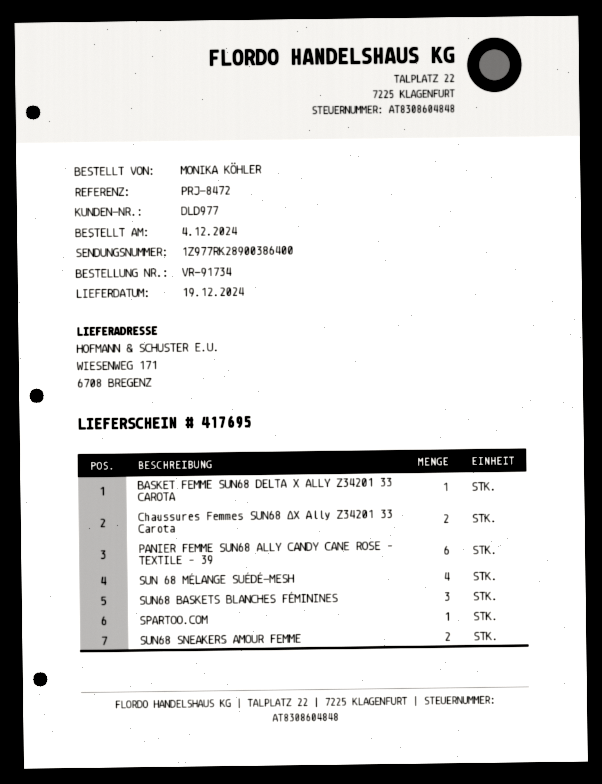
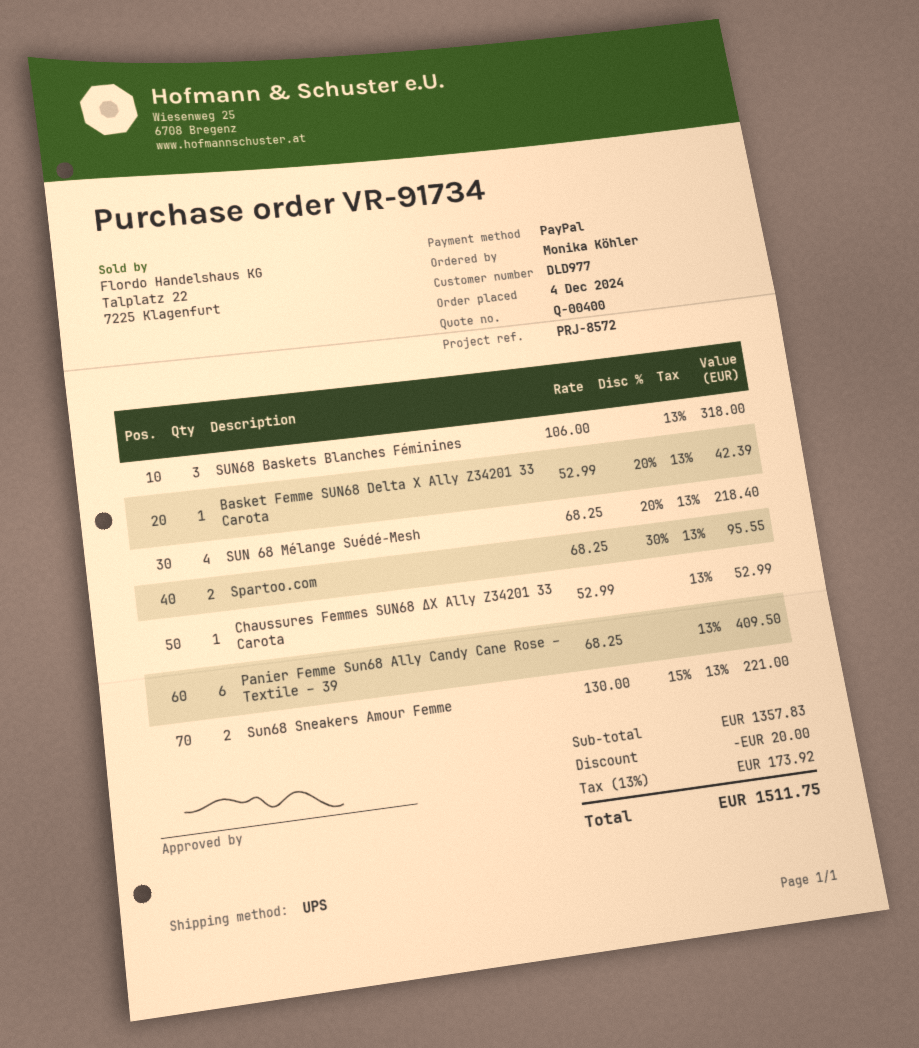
reference: PRJ-8472 -> PRJ-8572
Chaussures Femmes SUN68 ΔX Ally Z34201 33 Carota: 2 -> 1
SPARTOO.COM: 1 -> 2

